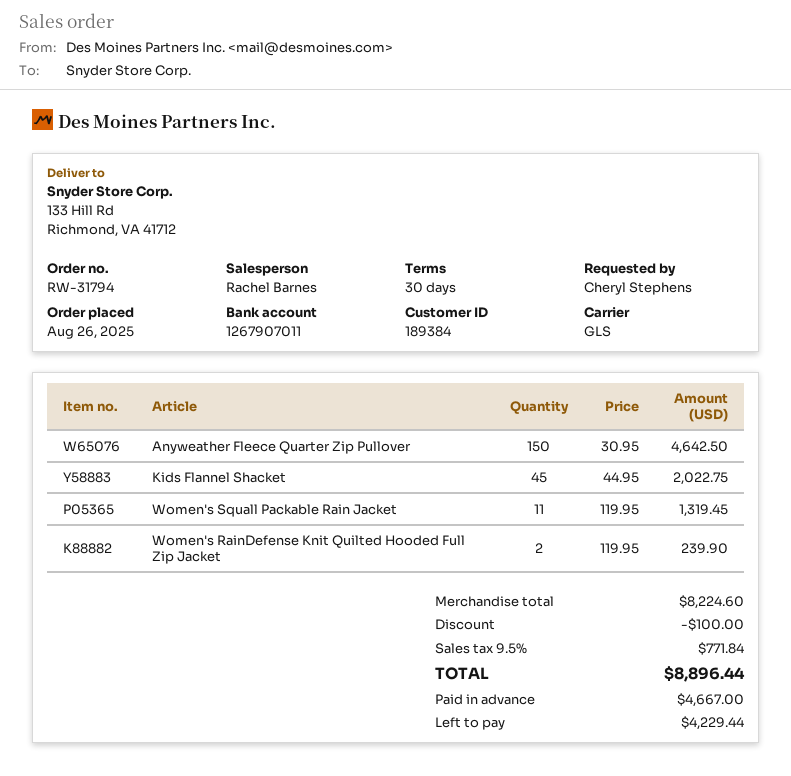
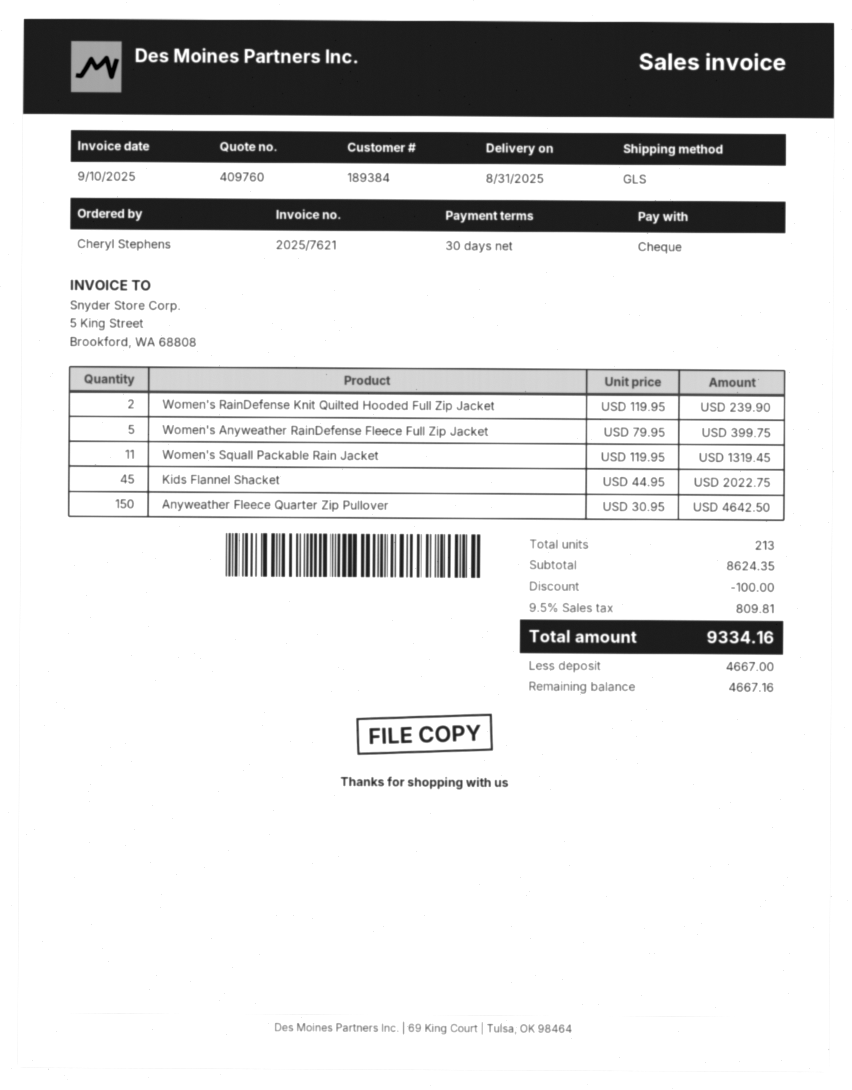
Women's Anyweather RainDefense Fleece Full Zip Jacket: none -> 5 x 79.95 = 399.75
subtotal: 8224.60 -> 8624.35
tax: 9.5% = 771.84 -> 9.5% = 809.81
total: 8896.44 -> 9334.16
balance: 4229.44 -> 4667.16

